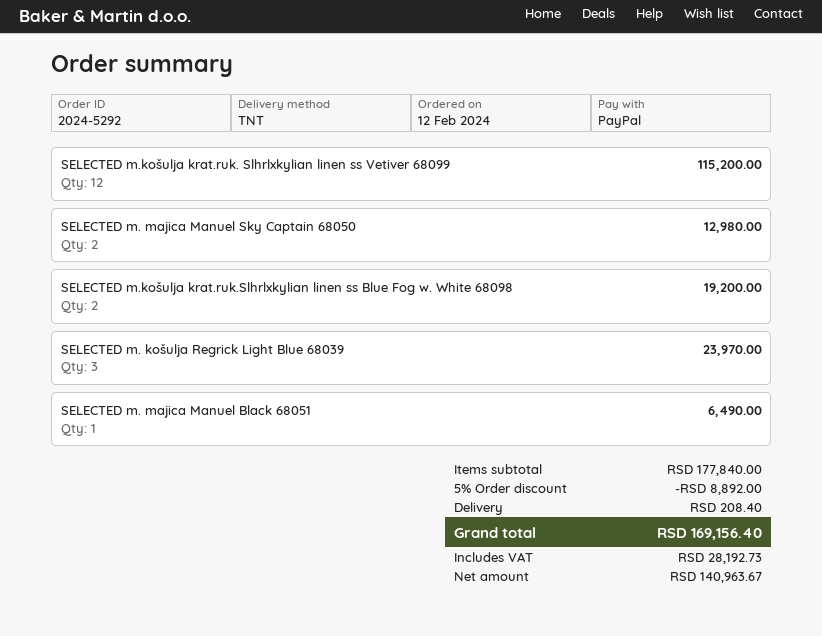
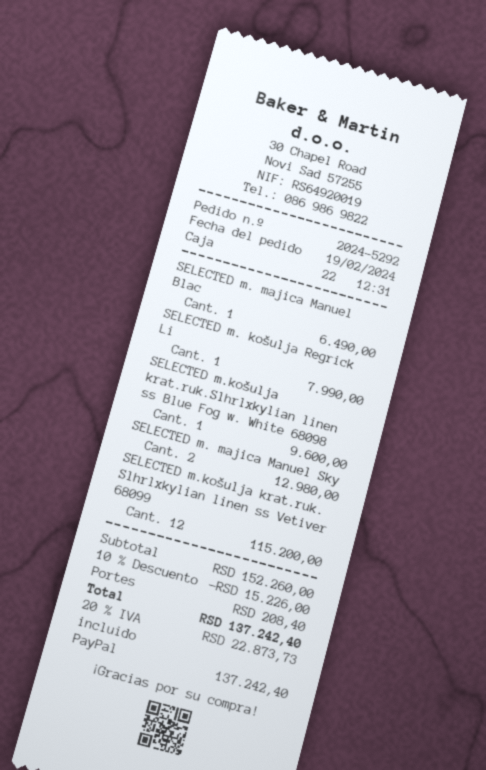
order date: 2024-02-12 -> 2024-02-19
SELECTED m.košulja krat.ruk.Slhrlxkylian linen ss Blue Fog w. White 68098: 2 for 19200.00 -> 1 for 9600.00
SELECTED m. košulja Regrick Light Blue 68039: 3 for 23970.00 -> 1 for 7990.00
subtotal: 177840.00 -> 152260.00
discount: 5% = 8892.00 -> 10% = 15226.00
tax: 28192.73 -> 22873.73
total: 169156.40 -> 137242.40

